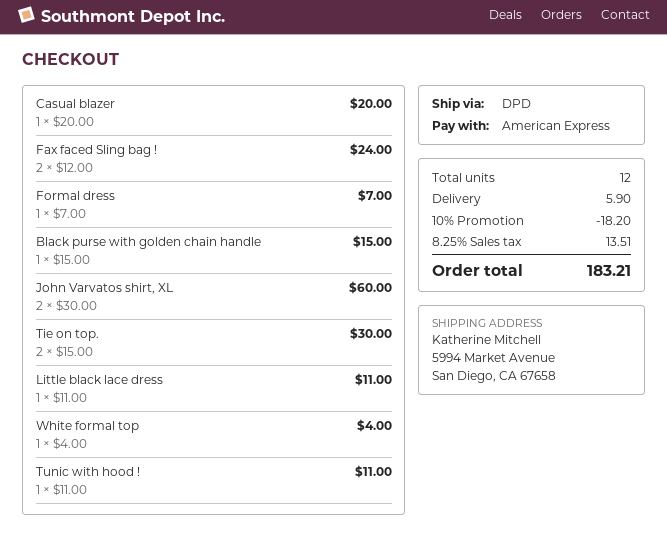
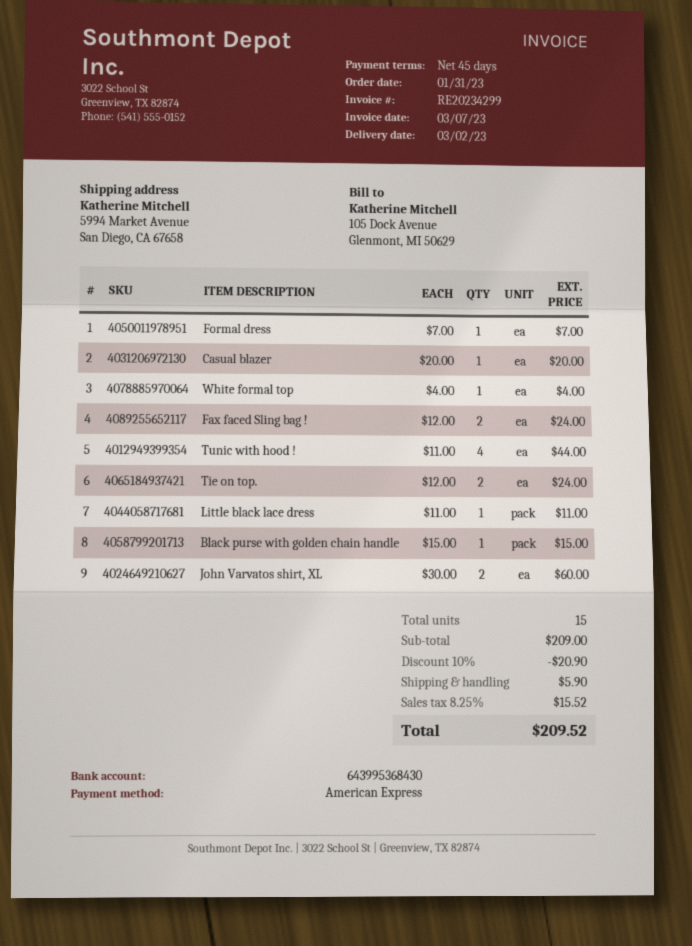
Tie on top.: 2 x 15.00 = 30.00 -> 2 x 12.00 = 24.00
Tunic with hood !: 1 x 11.00 = 11.00 -> 4 x 11.00 = 44.00
total quantity: 12 -> 15
discount: 10% = 18.20 -> 10% = 20.90
tax: 8.25% = 13.51 -> 8.25% = 15.52
total: 183.21 -> 209.52

